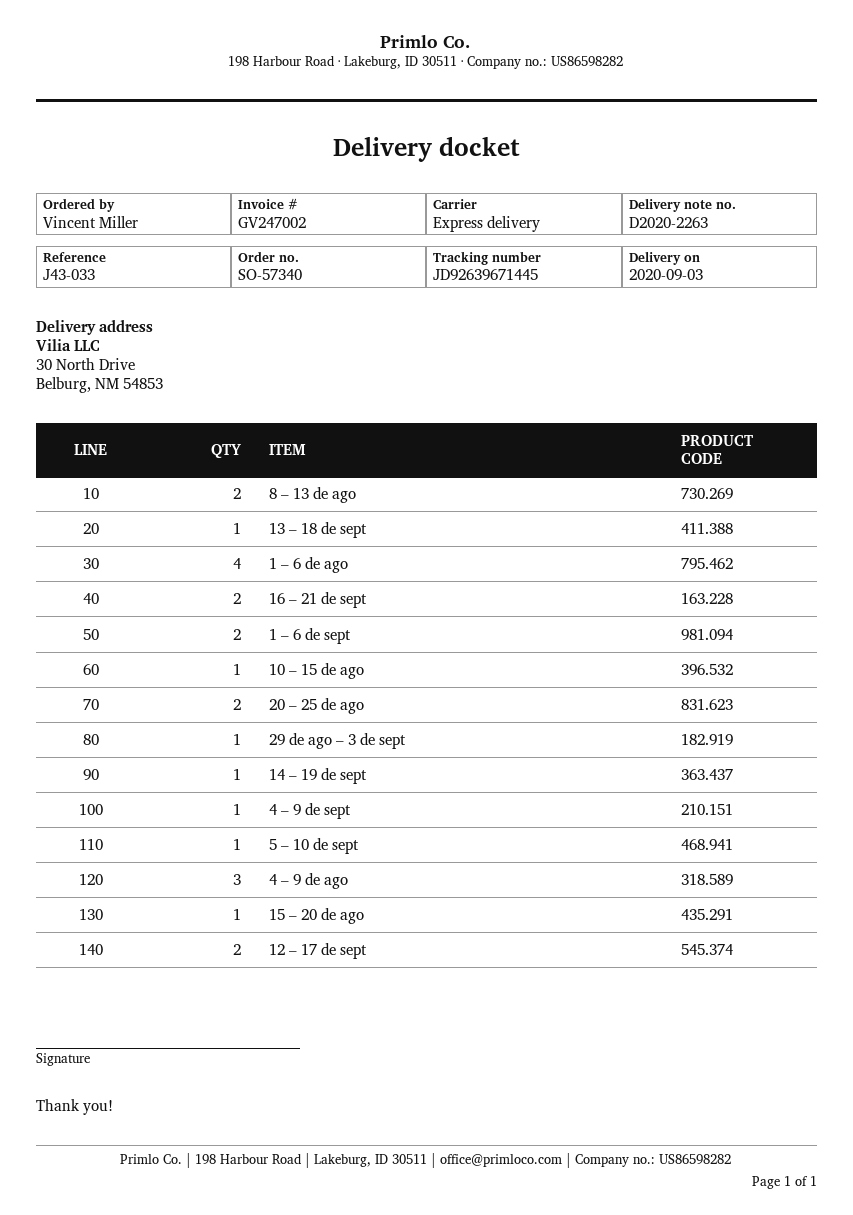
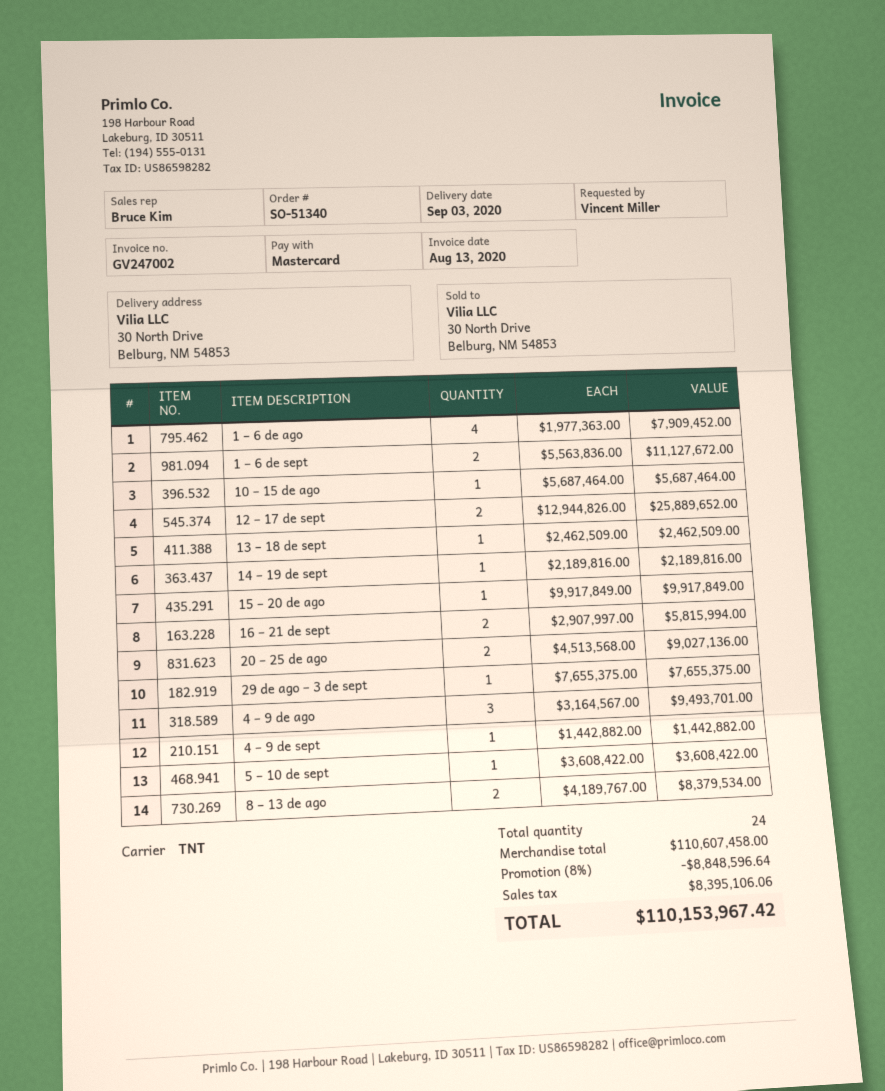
order number: SO-57340 -> SO-51340
shipping method: express -> TNT

